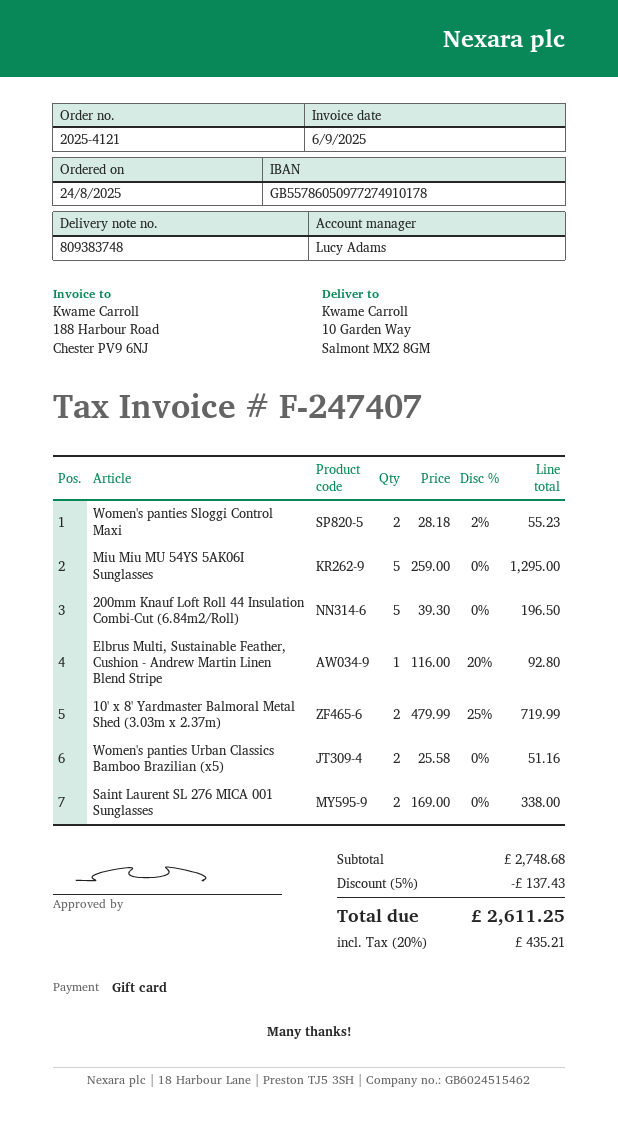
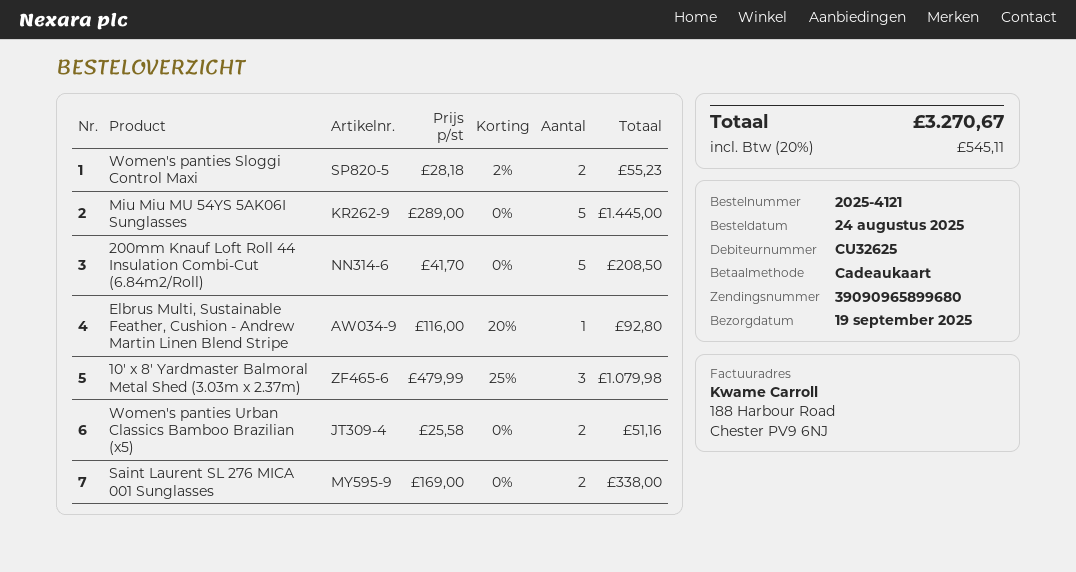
Miu Miu MU 54YS 5AK06I Sunglasses: 5 x 259.00 = 1295.00 -> 5 x 289.00 = 1445.00
200mm Knauf Loft Roll 44 Insulation Combi-Cut (6.84m2/Roll): 5 x 39.30 = 196.50 -> 5 x 41.70 = 208.50
10' x 8' Yardmaster Balmoral Metal Shed (3.03m x 2.37m): 2 x 479.99 - 25% = 719.99 -> 3 x 479.99 - 25% = 1079.98
discount: 5% = 137.43 -> none
tax: 20% = 435.21 -> 20% = 545.11
total: 2611.25 -> 3270.67

